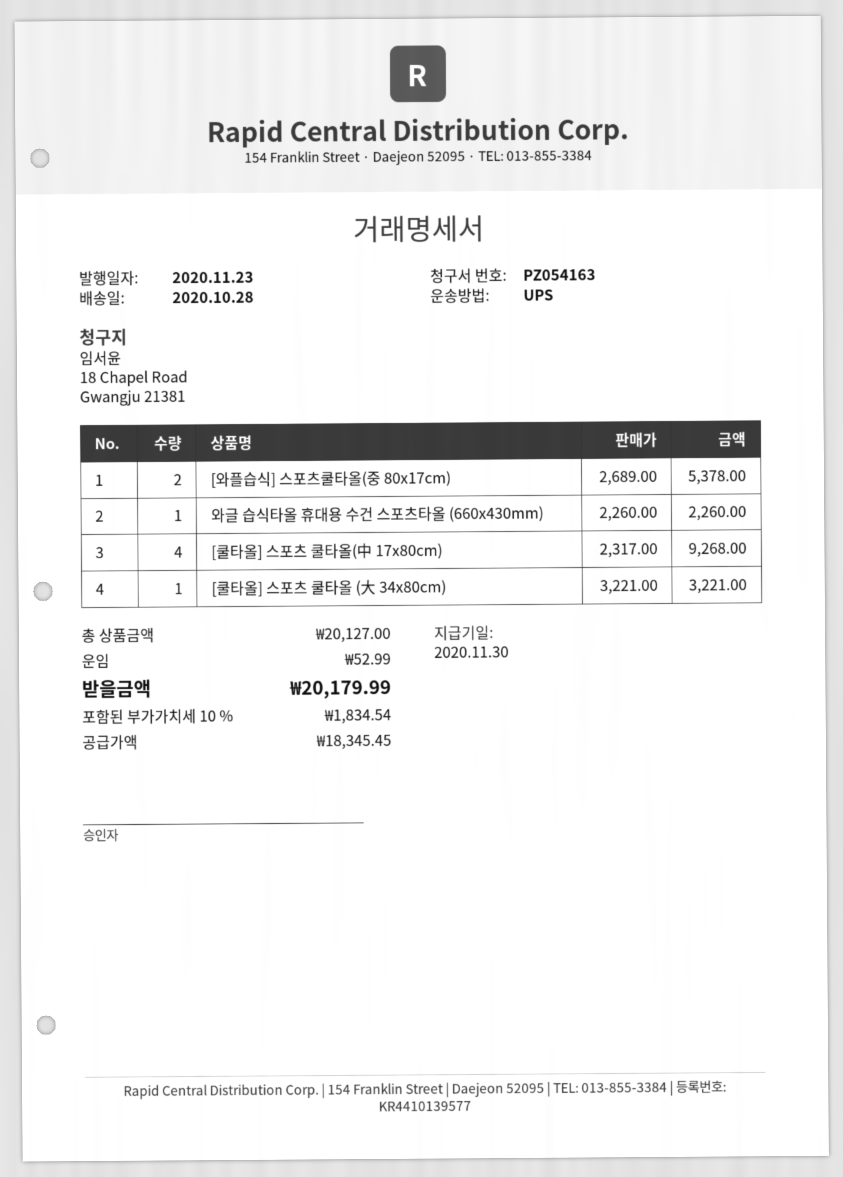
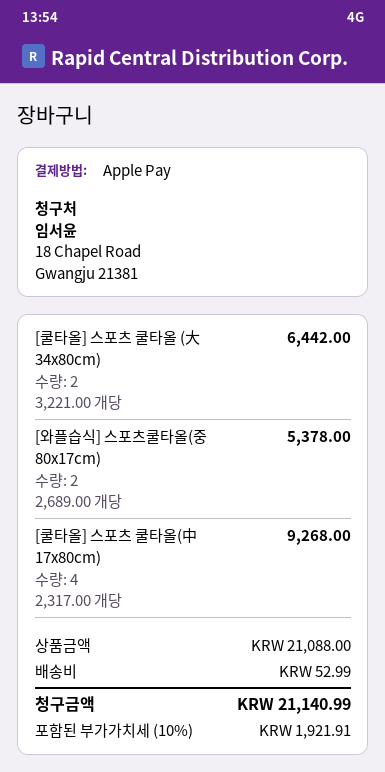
와글 습식타올 휴대용 수건 스포츠타올 (660x430mm): 1 x 2260.00 = 2260.00 -> none
[쿨타올] 스포츠 쿨타올 (大 34x80cm): 1 x 3221.00 = 3221.00 -> 2 x 3221.00 = 6442.00
subtotal: 20127.00 -> 21088.00
tax: 10% = 1834.54 -> 10% = 1921.91
total: 20179.99 -> 21140.99

